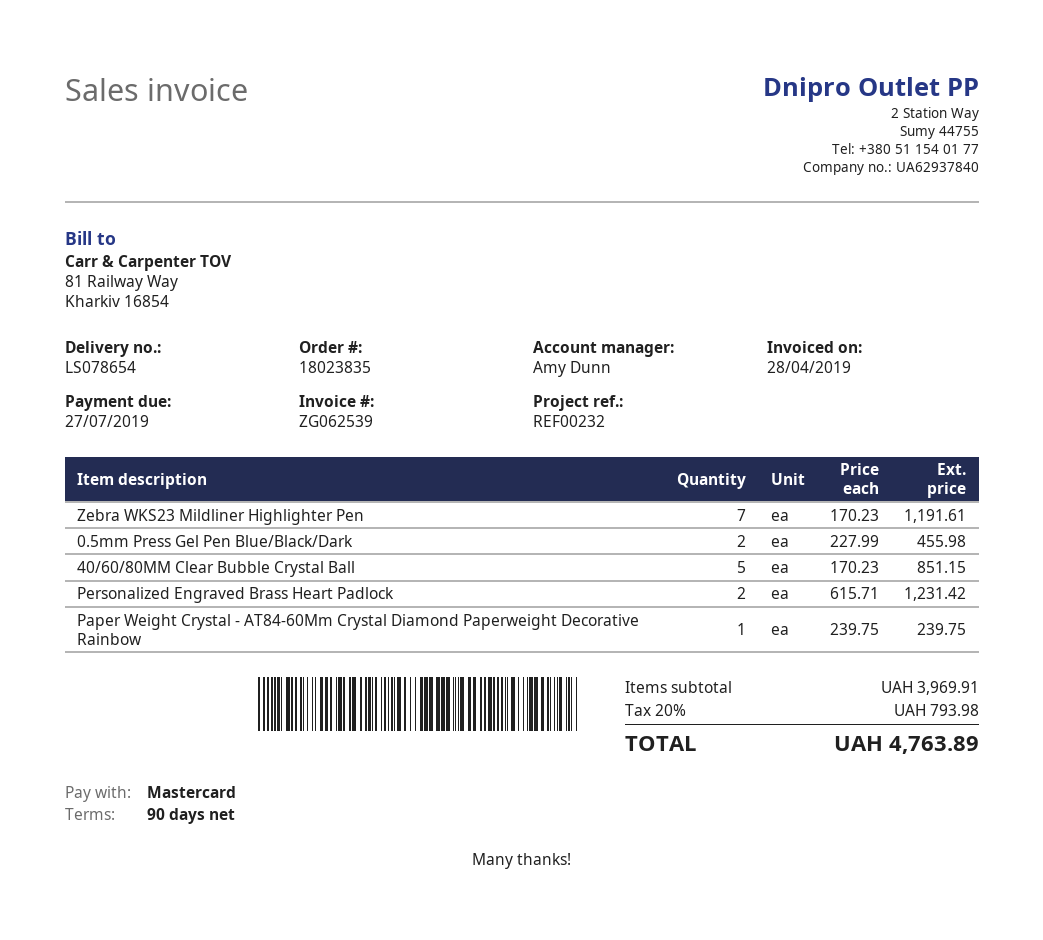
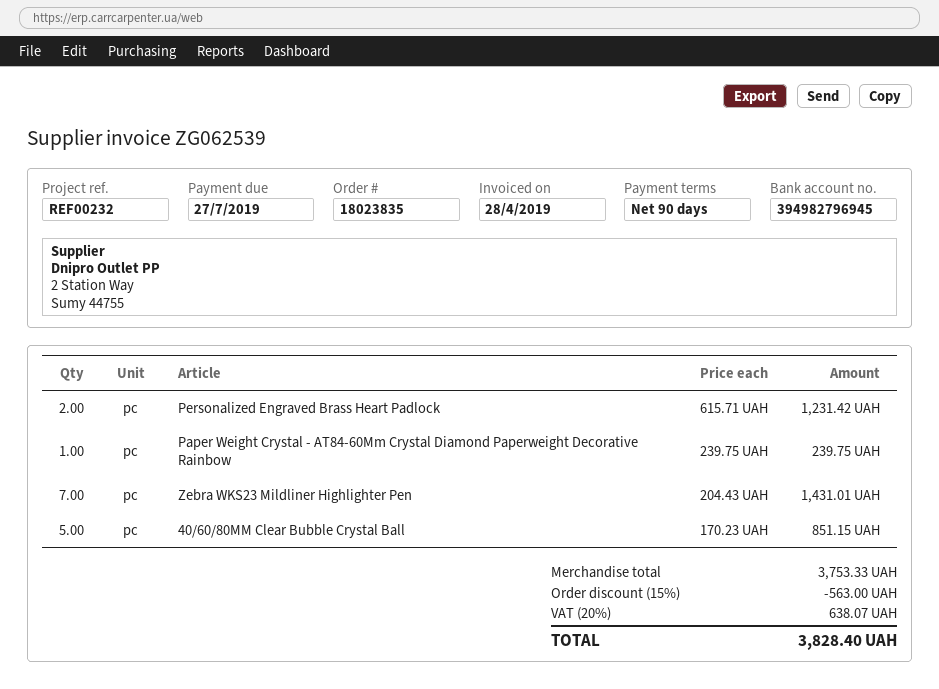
Zebra WKS23 Mildliner Highlighter Pen: 7 x 170.23 = 1191.61 -> 7 x 204.43 = 1431.01
0.5mm Press Gel Pen Blue/Black/Dark: 2 x 227.99 = 455.98 -> none
subtotal: 3969.91 -> 3753.33
discount: none -> 15% = 563.00
tax: 20% = 793.98 -> 20% = 638.07
total: 4763.89 -> 3828.40

